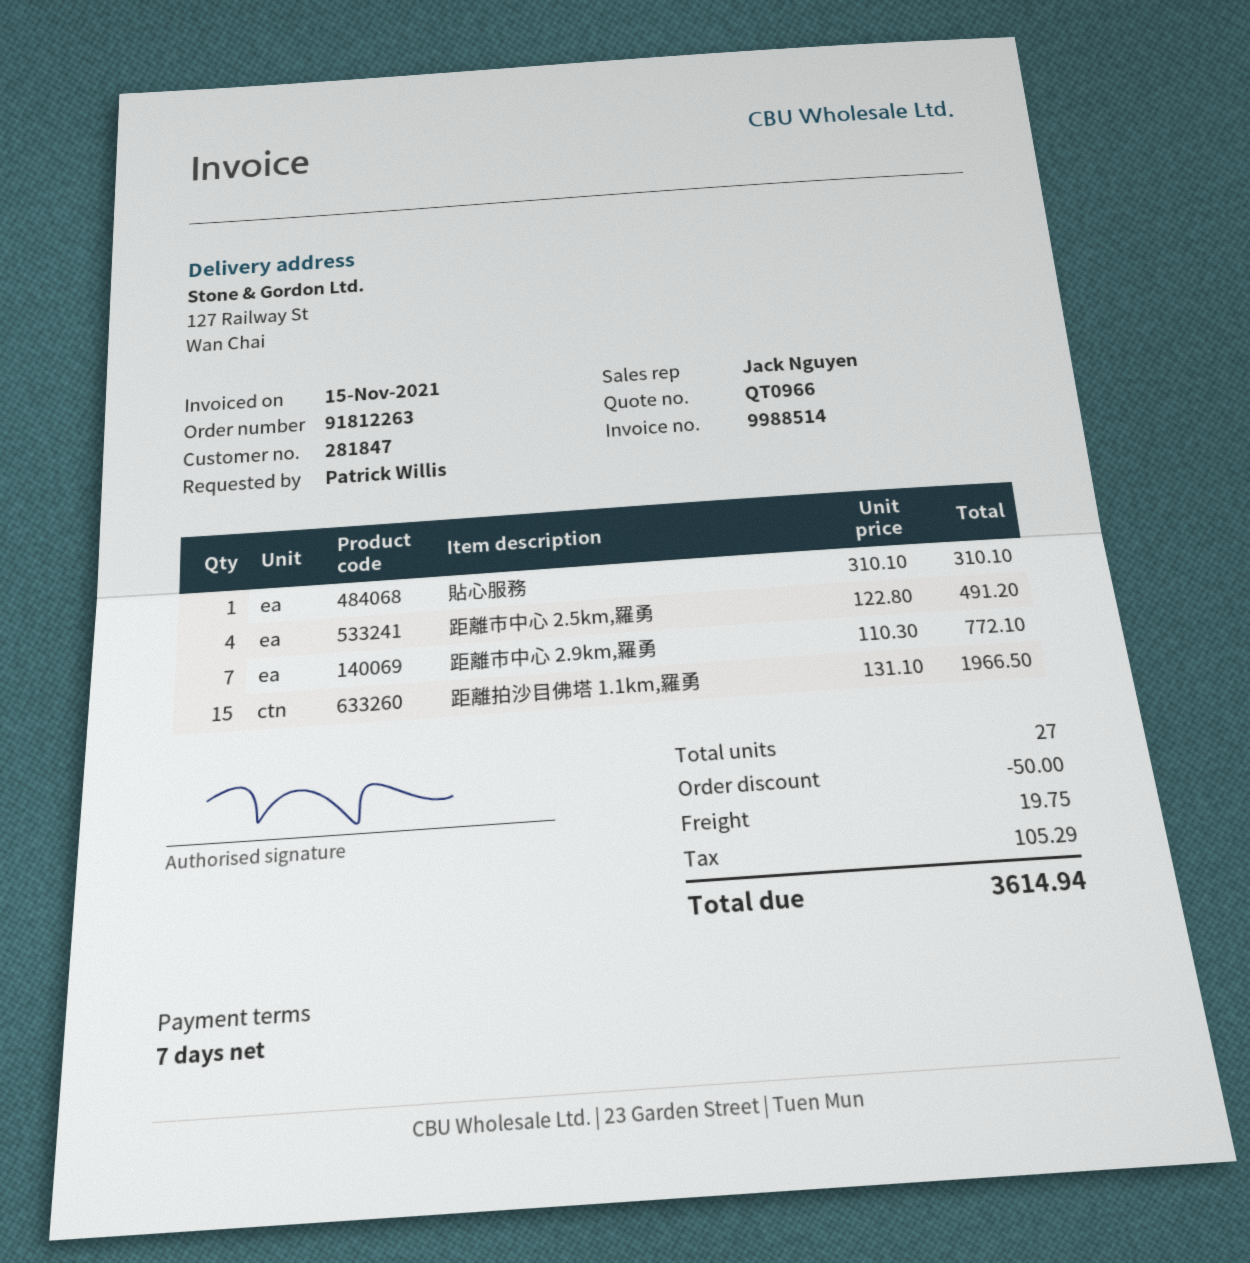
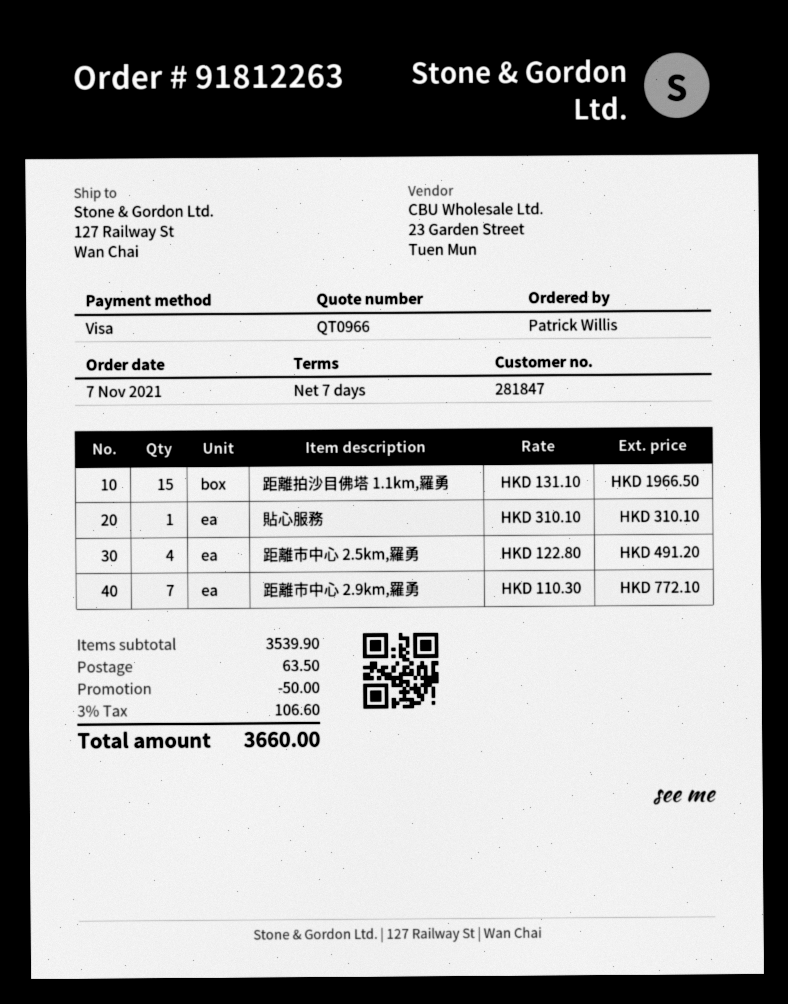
shipping: 19.75 -> 63.50
tax: 105.29 -> 106.60
total: 3614.94 -> 3660.00

